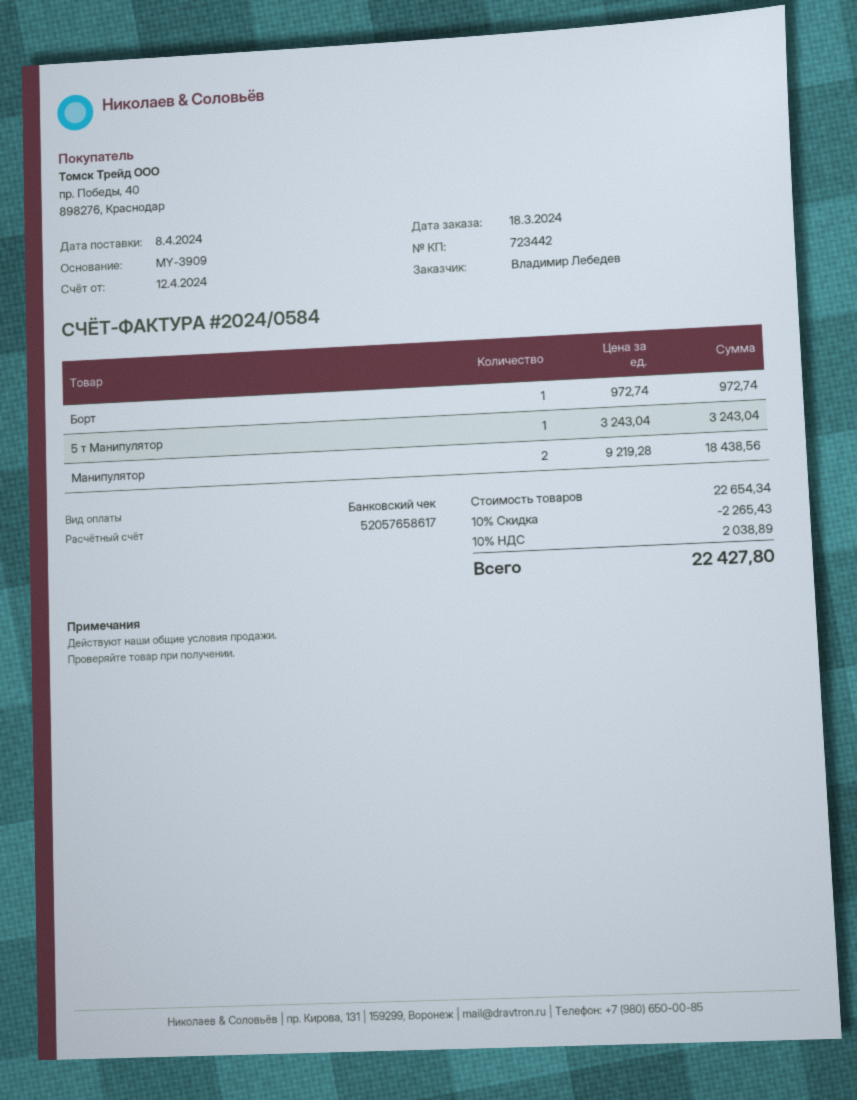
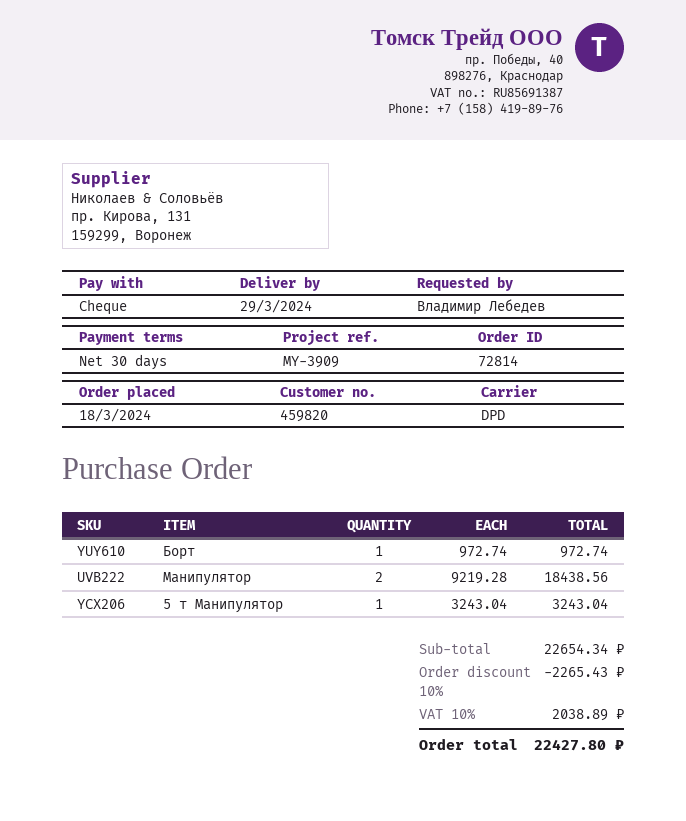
delivery date: 2024-04-08 -> 2024-03-29

